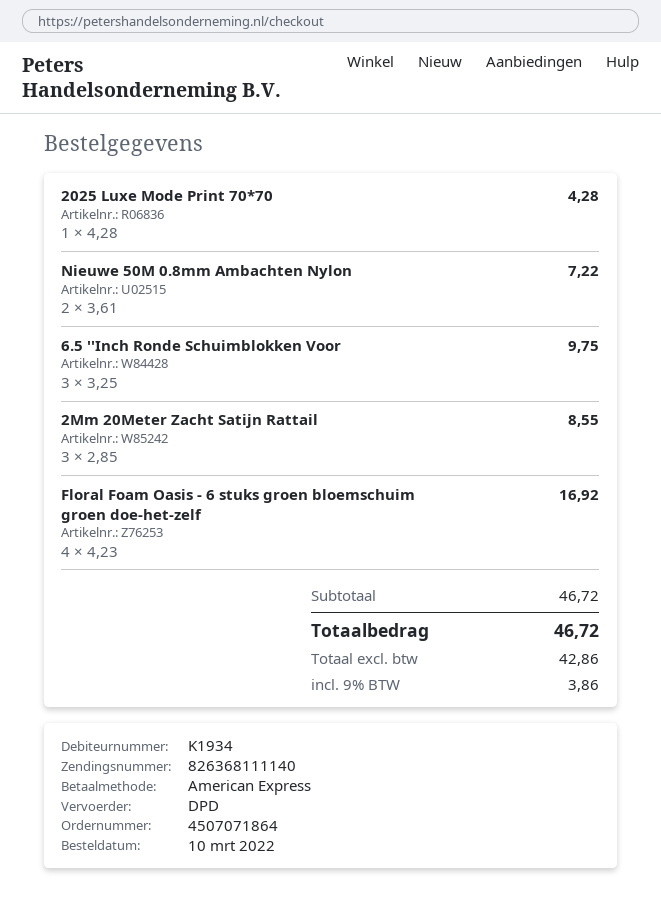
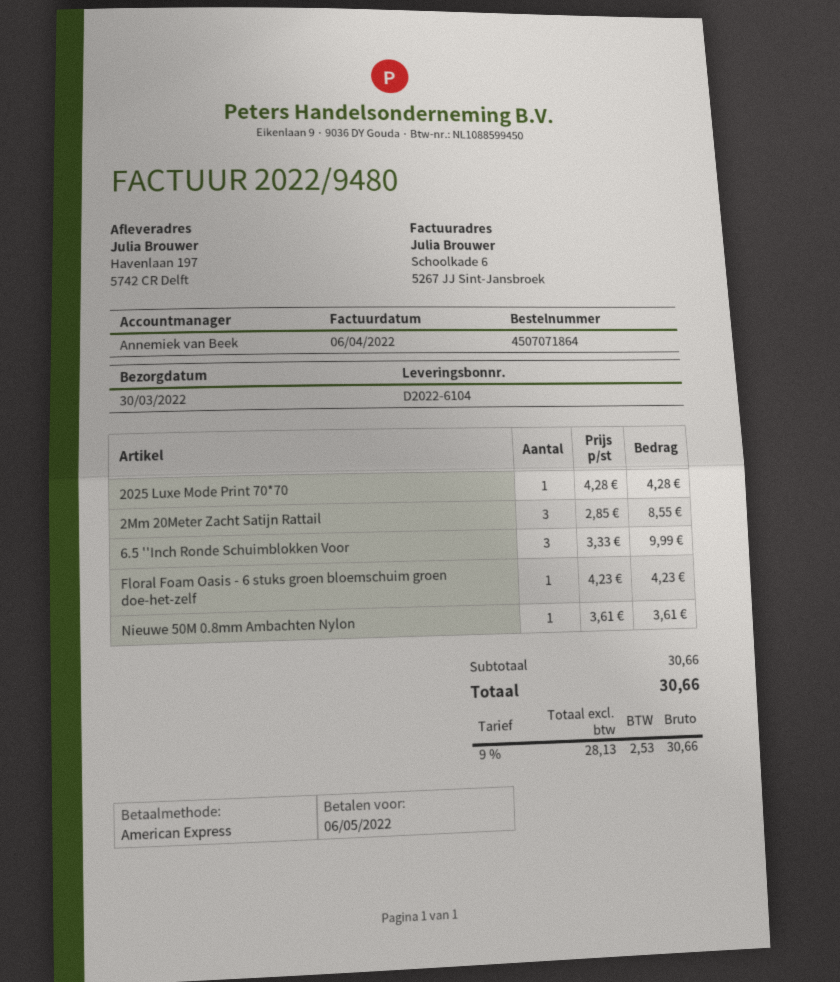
Nieuwe 50M 0.8mm Ambachten Nylon: 2 x 3.61 = 7.22 -> 1 x 3.61 = 3.61
6.5 ''Inch Ronde Schuimblokken Voor: 3 x 3.25 = 9.75 -> 3 x 3.33 = 9.99
Floral Foam Oasis - 6 stuks groen bloemschuim groen doe-het-zelf: 4 x 4.23 = 16.92 -> 1 x 4.23 = 4.23
subtotal: 46.72 -> 30.66
net: 42.86 -> 28.13
tax: 9% = 3.86 -> 9% = 2.53
total: 46.72 -> 30.66

